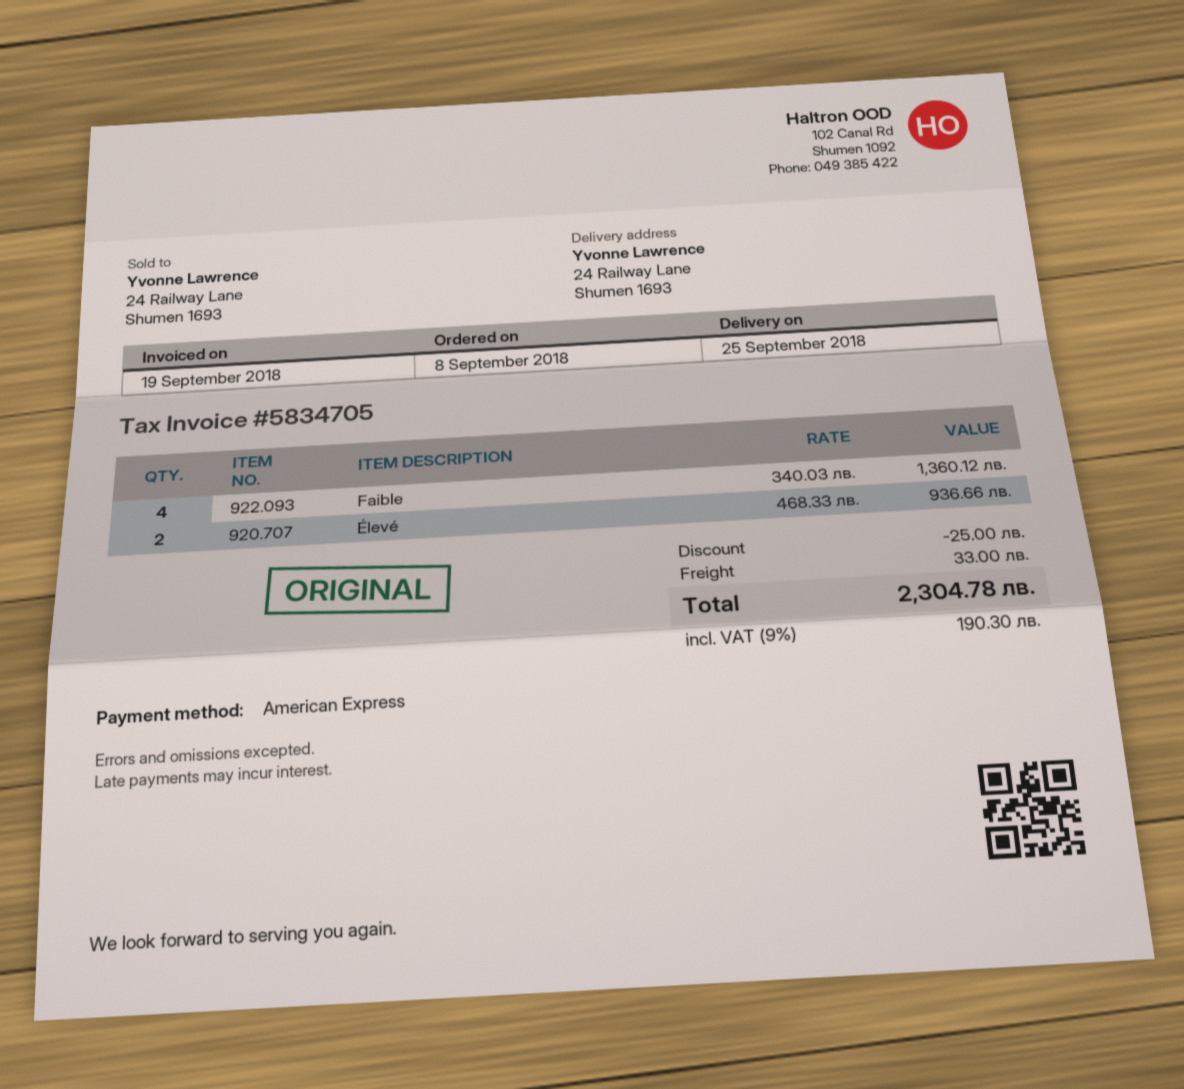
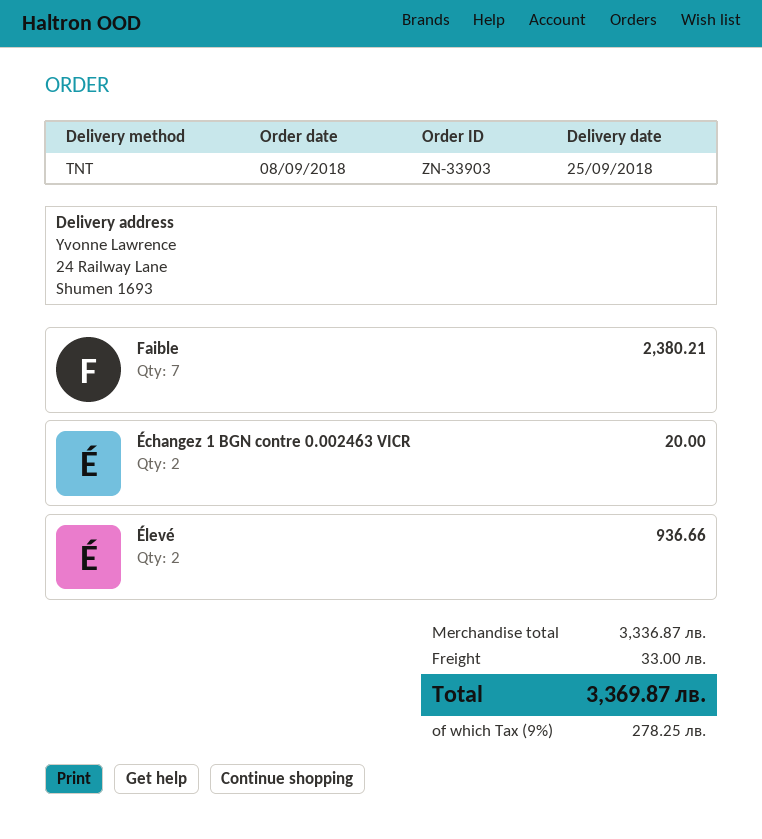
Faible: 4 for 1360.12 -> 7 for 2380.21
Échangez 1 BGN contre 0.002463 VICR: none -> 2 for 20.00
discount: 25.00 -> none
tax: 9% = 190.30 -> 9% = 278.25
total: 2304.78 -> 3369.87

